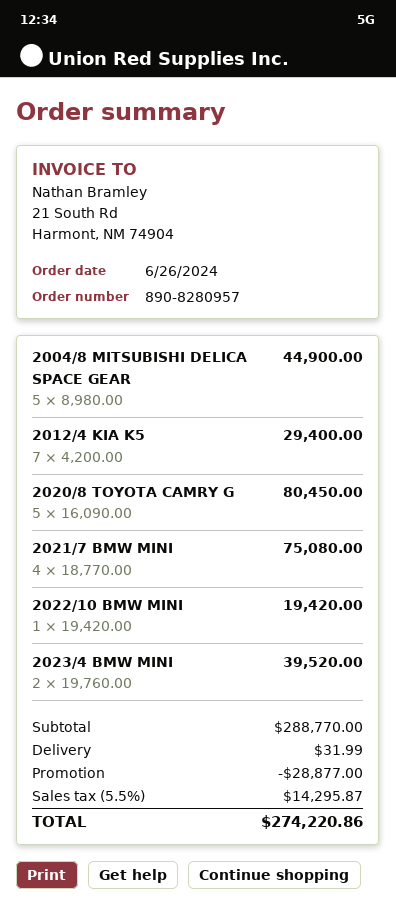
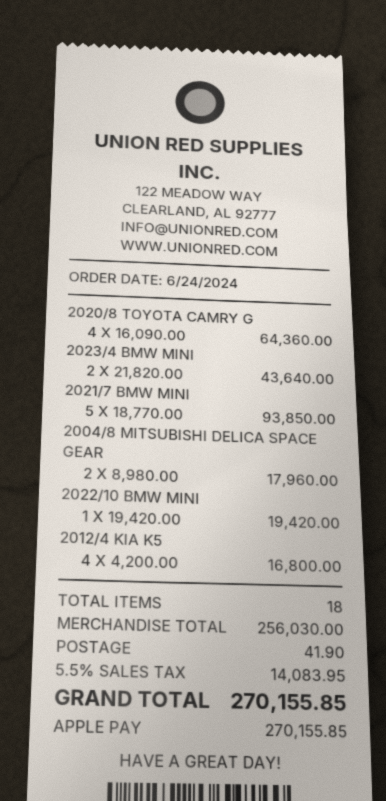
order date: 2024-06-26 -> 2024-06-24
2004/8 MITSUBISHI DELICA SPACE GEAR: 5 x 8980.00 = 44900.00 -> 2 x 8980.00 = 17960.00
2012/4 KIA K5: 7 x 4200.00 = 29400.00 -> 4 x 4200.00 = 16800.00
2020/8 TOYOTA CAMRY G: 5 x 16090.00 = 80450.00 -> 4 x 16090.00 = 64360.00
2021/7 BMW MINI: 4 x 18770.00 = 75080.00 -> 5 x 18770.00 = 93850.00
2023/4 BMW MINI: 2 x 19760.00 = 39520.00 -> 2 x 21820.00 = 43640.00
subtotal: 288770.00 -> 256030.00
discount: 28877.00 -> none
shipping: 31.99 -> 41.90
tax: 5.5% = 14295.87 -> 5.5% = 14083.95
total: 274220.86 -> 270155.85

